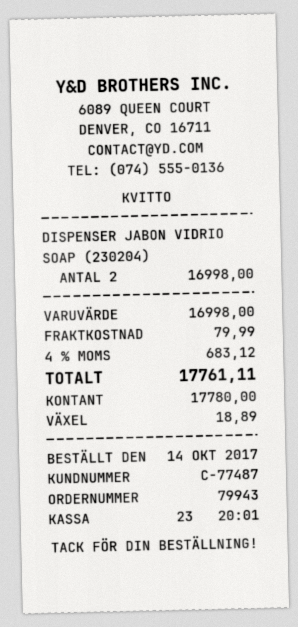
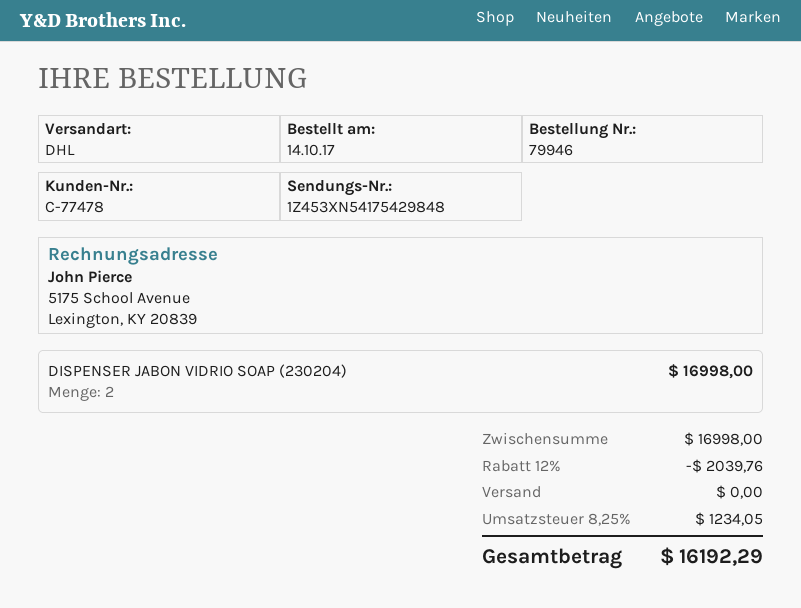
order number: 79943 -> 79946
customer number: C-77487 -> C-77478
discount: none -> 12% = 2039.76
shipping: 79.99 -> 0.00
tax: 4% = 683.12 -> 8.25% = 1234.05
total: 17761.11 -> 16192.29

